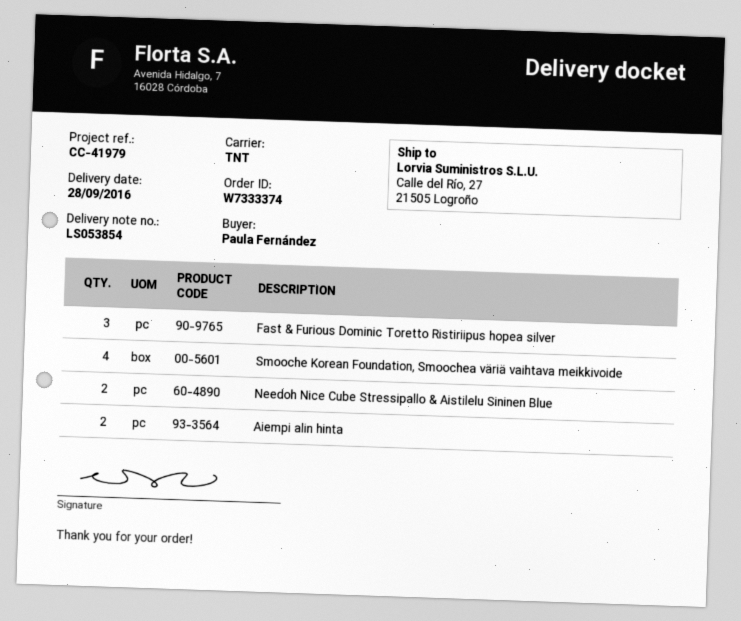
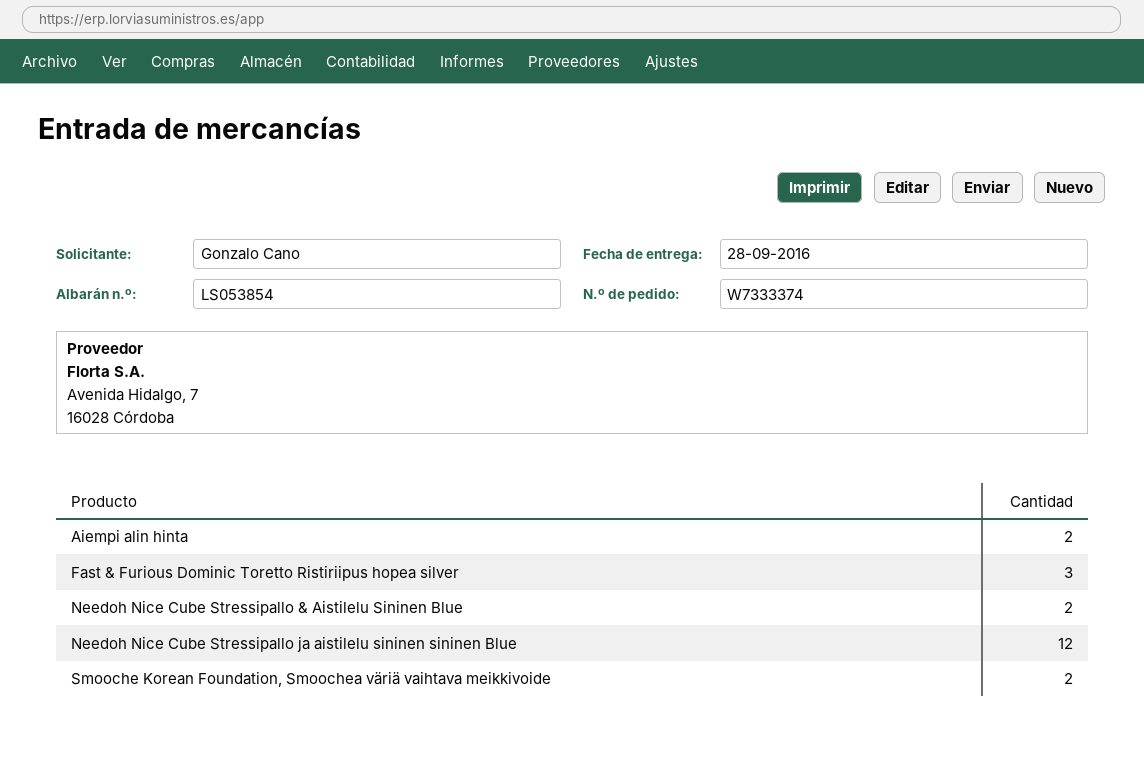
ordered by: Paula Fernández -> Gonzalo Cano
Smooche Korean Foundation, Smoochea väriä vaihtava meikkivoide: 4 -> 2
Needoh Nice Cube Stressipallo ja aistilelu sininen sininen Blue: none -> 12

